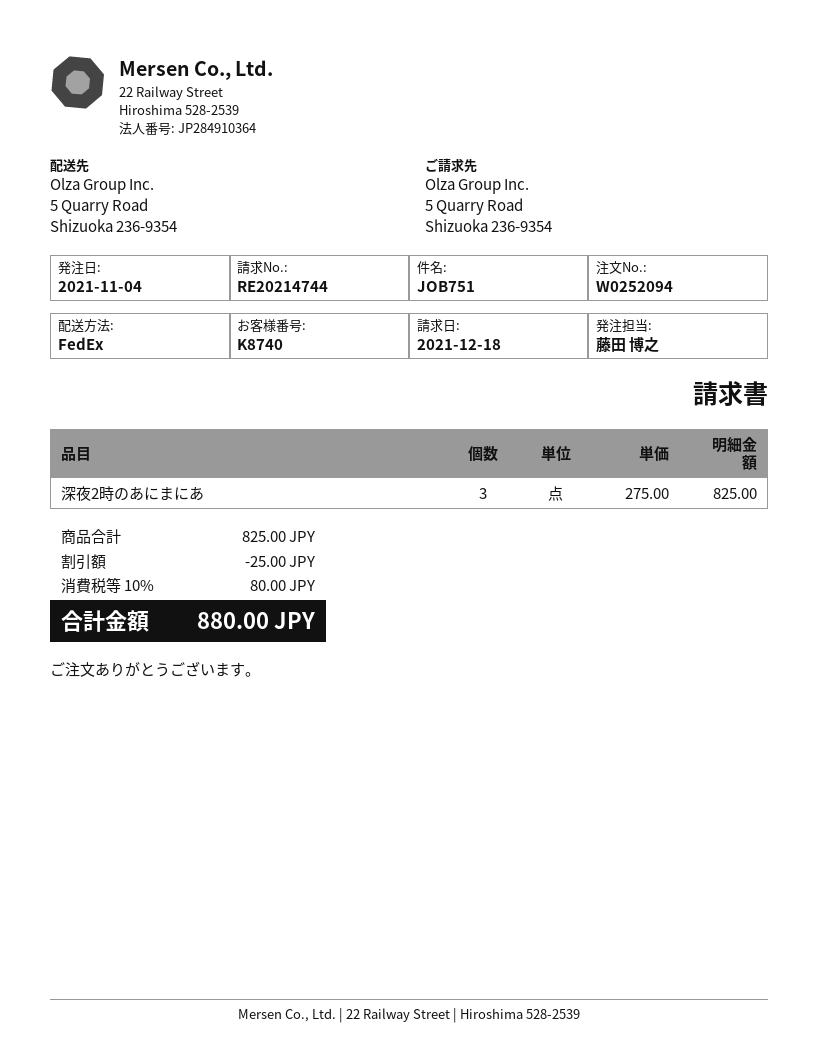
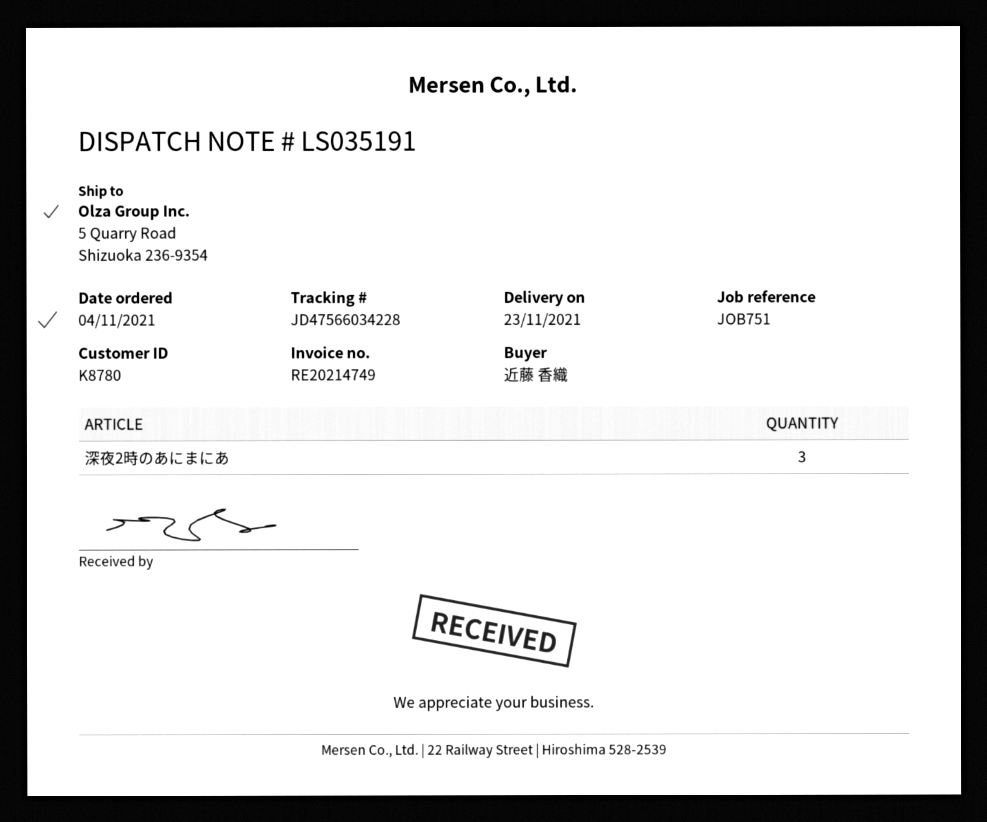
invoice number: RE20214744 -> RE20214749
customer number: K8740 -> K8780
ordered by: 藤田 博之 -> 近藤 香織

